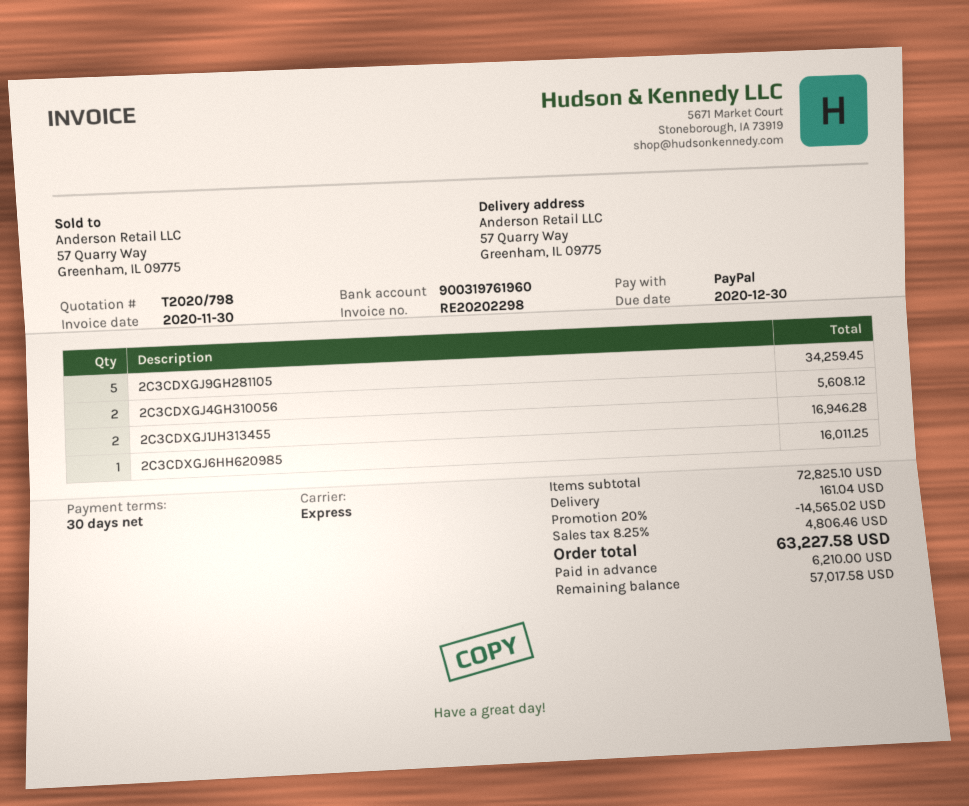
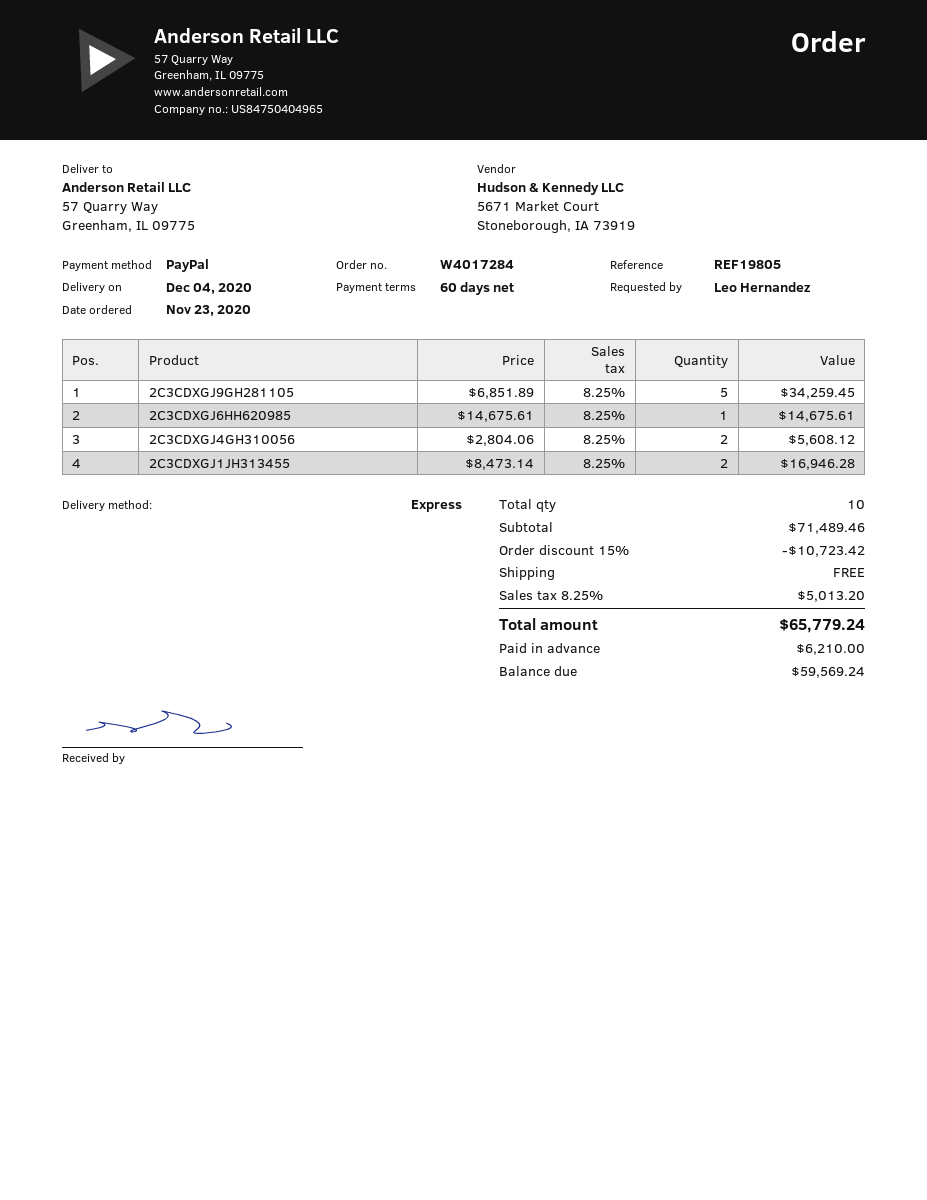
payment terms: 30 days -> 60 days
2C3CDXGJ6HH620985: 1 for 16011.25 -> 1 for 14675.61
subtotal: 72825.10 -> 71489.46
discount: 20% = 14565.02 -> 15% = 10723.42
shipping: 161.04 -> 0.00
tax: 8.25% = 4806.46 -> 8.25% = 5013.20
total: 63227.58 -> 65779.24
balance: 57017.58 -> 59569.24

